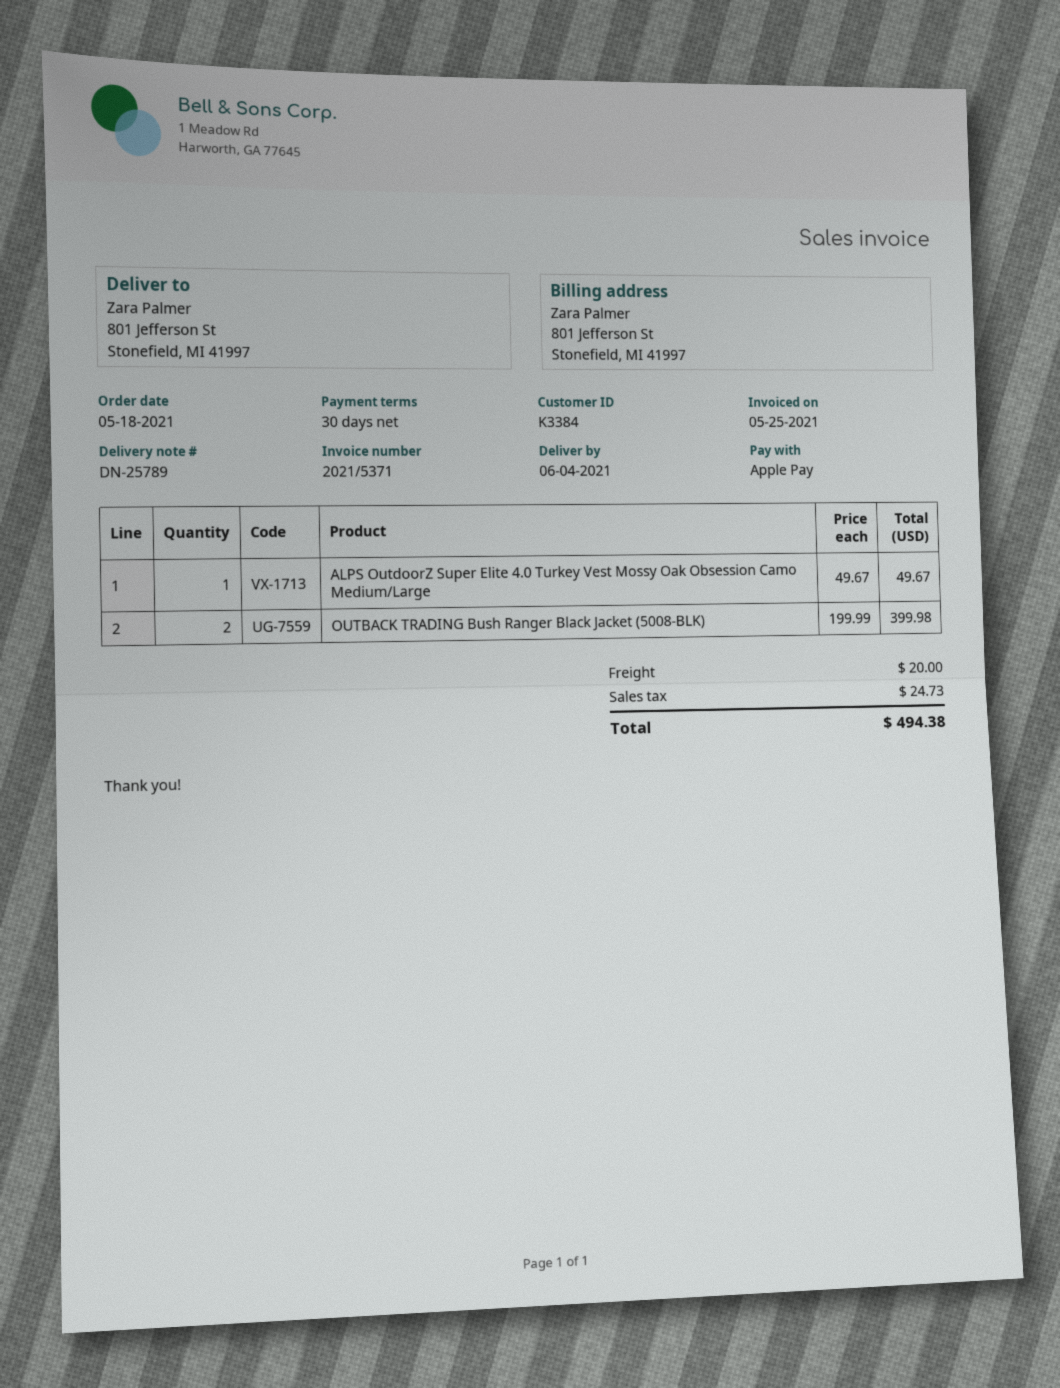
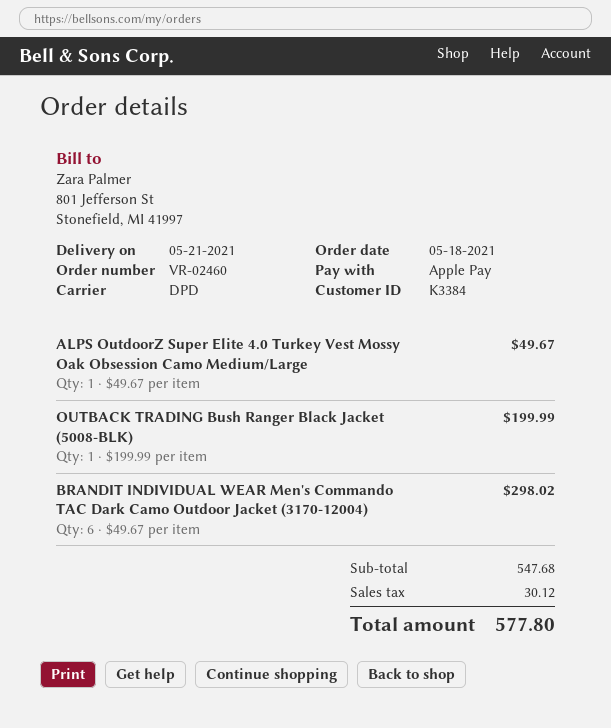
delivery date: 2021-06-04 -> 2021-05-21
OUTBACK TRADING Bush Ranger Black Jacket (5008-BLK): 2 x 199.99 = 399.98 -> 1 x 199.99 = 199.99
BRANDIT INDIVIDUAL WEAR Men's Commando TAC Dark Camo Outdoor Jacket (3170-12004): none -> 6 x 49.67 = 298.02
shipping: 20.00 -> none
tax: 24.73 -> 30.12
total: 494.38 -> 577.80

